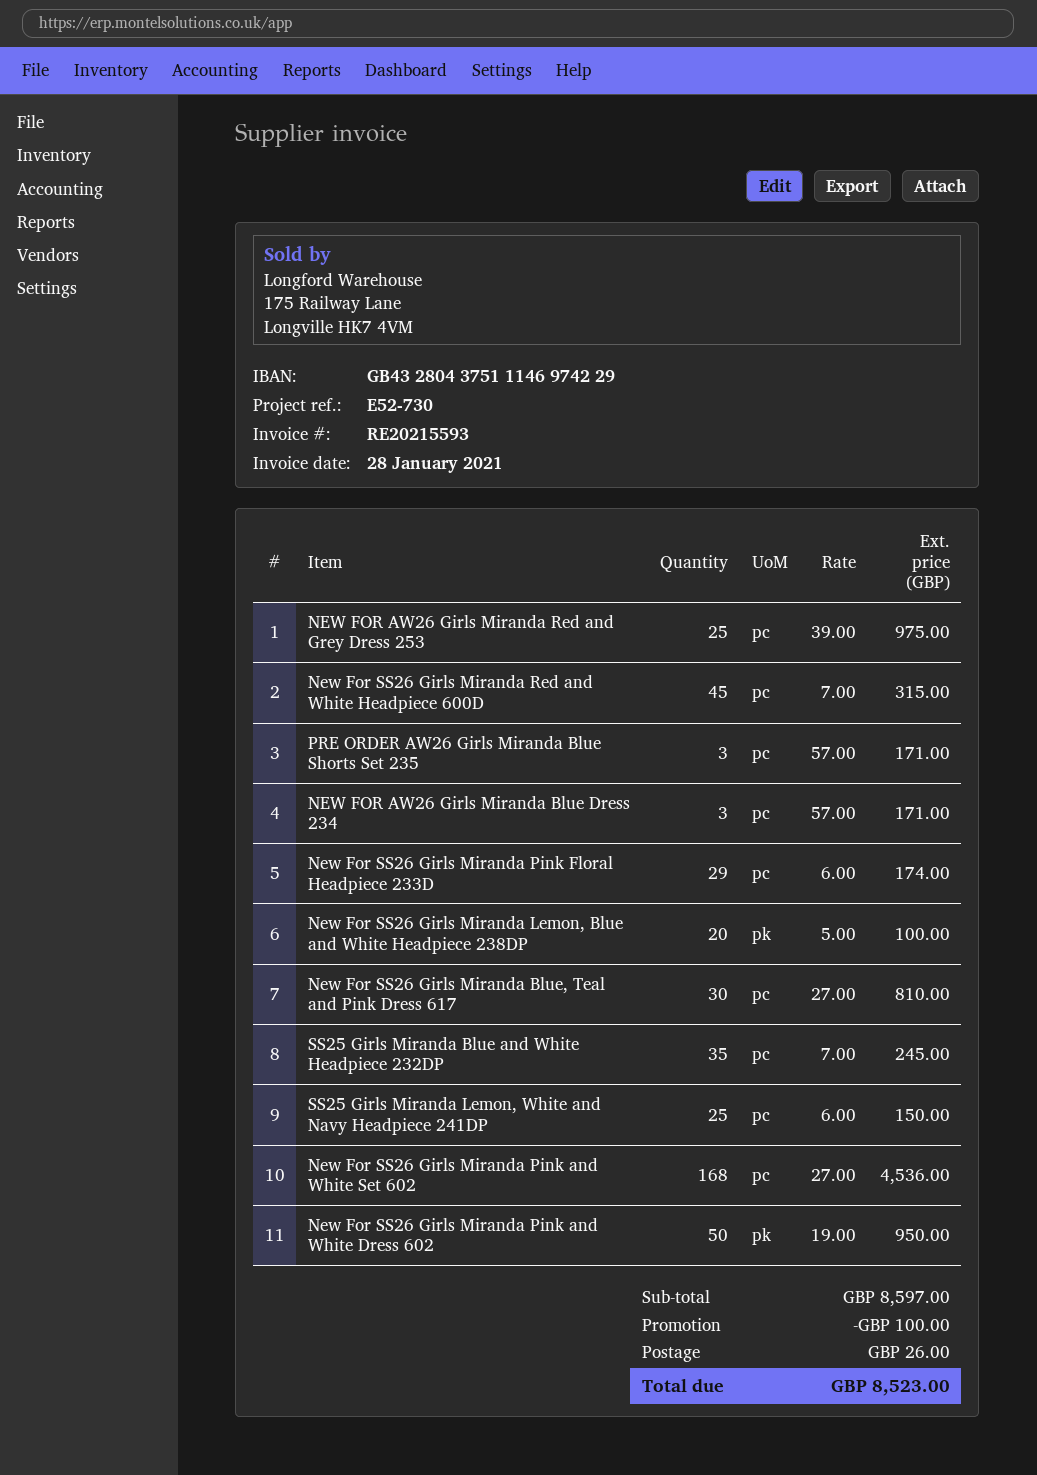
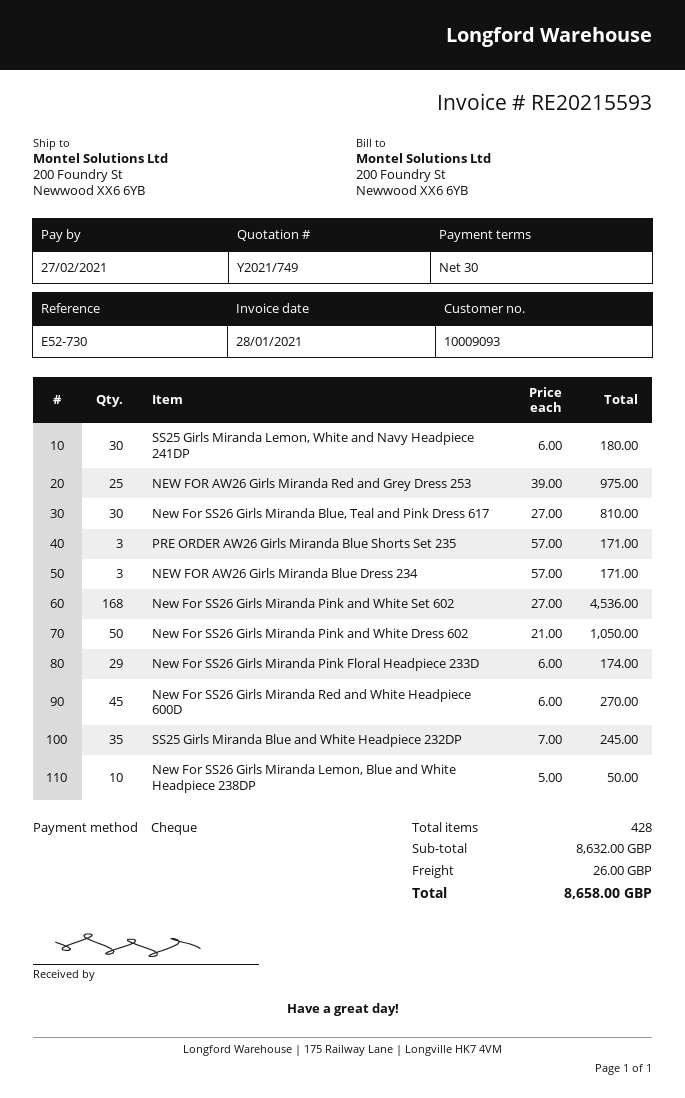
New For SS26 Girls Miranda Red and White Headpiece 600D: 45 x 7.00 = 315.00 -> 45 x 6.00 = 270.00
New For SS26 Girls Miranda Lemon, Blue and White Headpiece 238DP: 20 x 5.00 = 100.00 -> 10 x 5.00 = 50.00
SS25 Girls Miranda Lemon, White and Navy Headpiece 241DP: 25 x 6.00 = 150.00 -> 30 x 6.00 = 180.00
New For SS26 Girls Miranda Pink and White Dress 602: 50 x 19.00 = 950.00 -> 50 x 21.00 = 1050.00
subtotal: 8597.00 -> 8632.00
discount: 100.00 -> none
total: 8523.00 -> 8658.00

